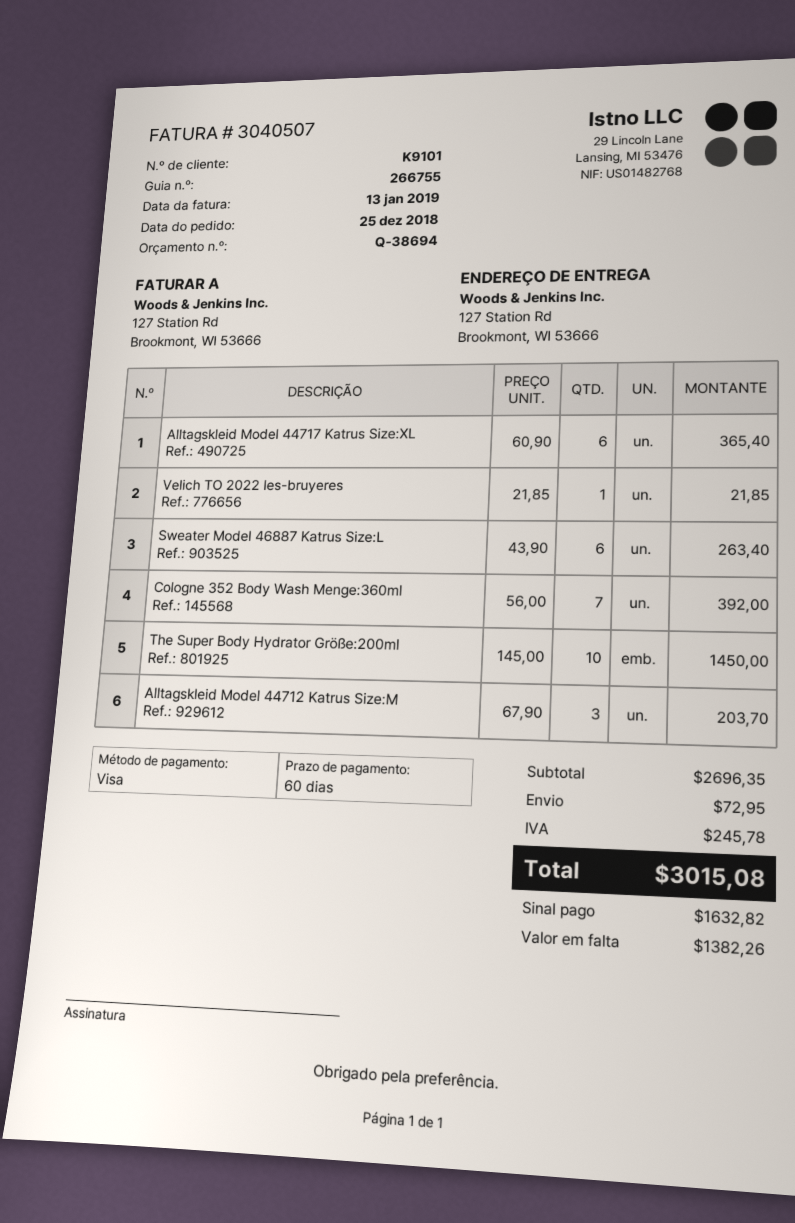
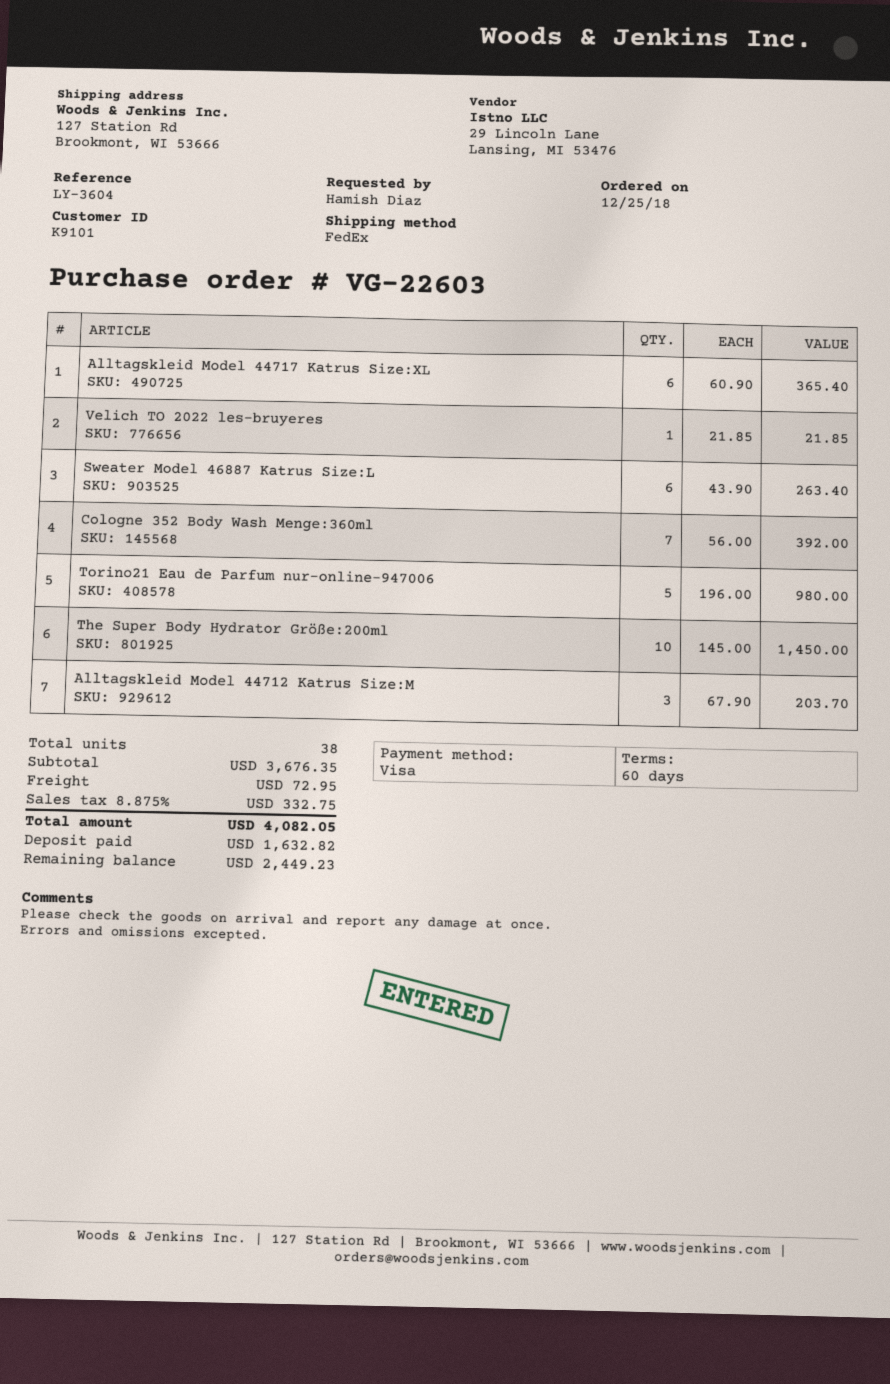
Torino21 Eau de Parfum nur-online-947006: none -> 5 x 196.00 = 980.00
subtotal: 2696.35 -> 3676.35
tax: 245.78 -> 332.75
total: 3015.08 -> 4082.05
balance: 1382.26 -> 2449.23

